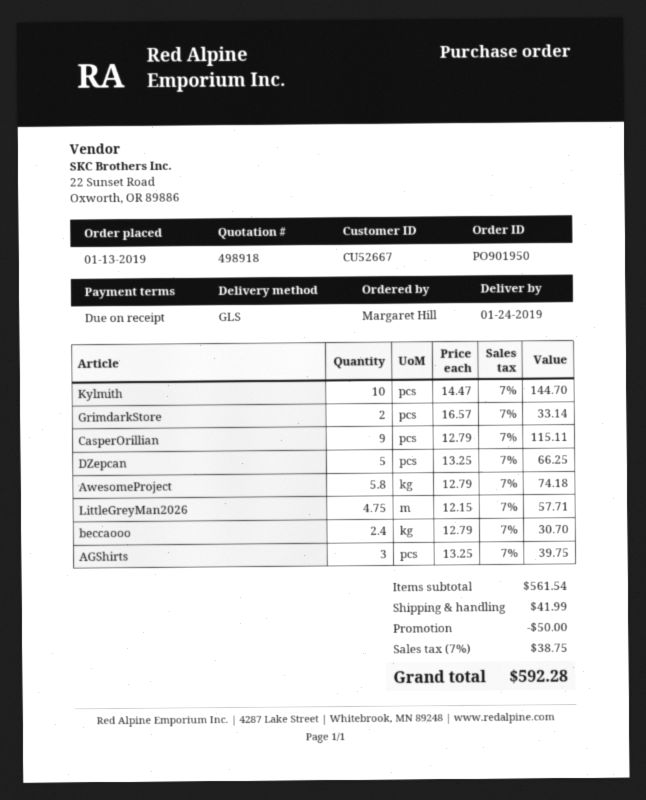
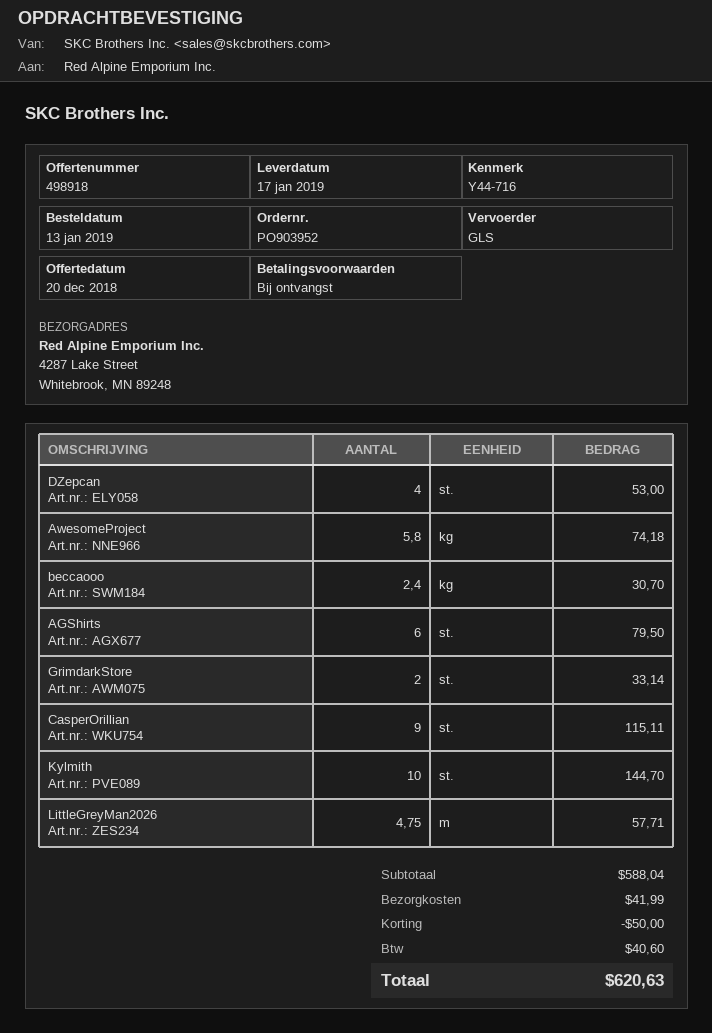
order number: PO901950 -> PO903952
delivery date: 2019-01-24 -> 2019-01-17
DZepcan: 5 for 66.25 -> 4 for 53.00
AGShirts: 3 for 39.75 -> 6 for 79.50
subtotal: 561.54 -> 588.04
tax: 38.75 -> 40.60
total: 592.28 -> 620.63

